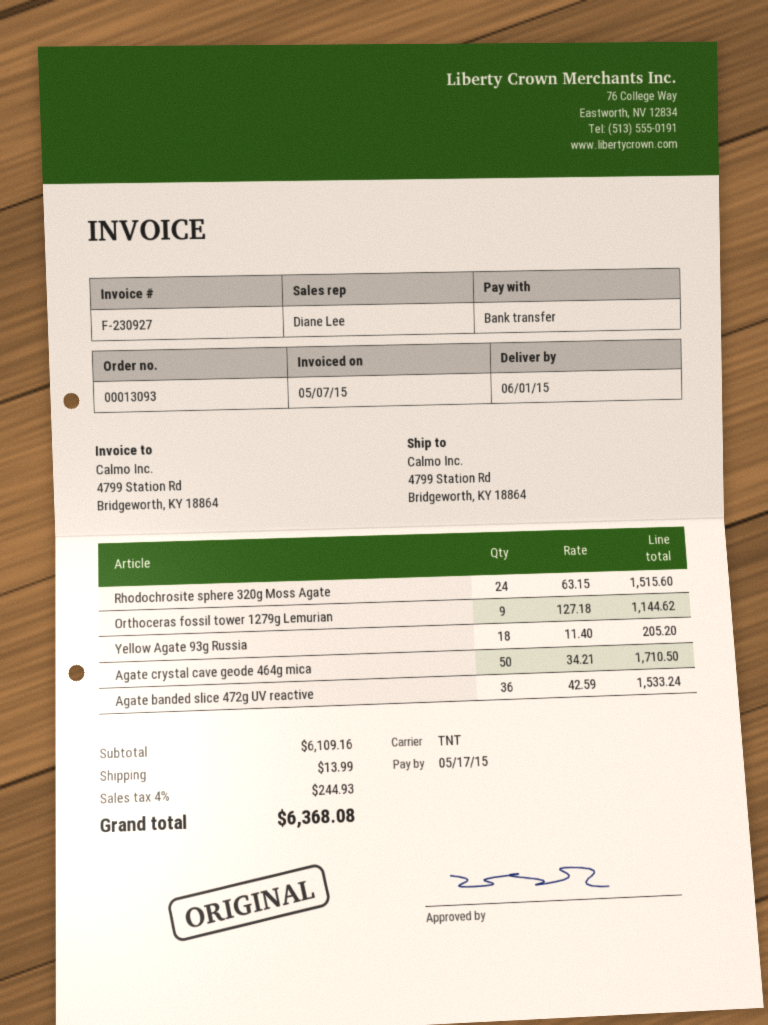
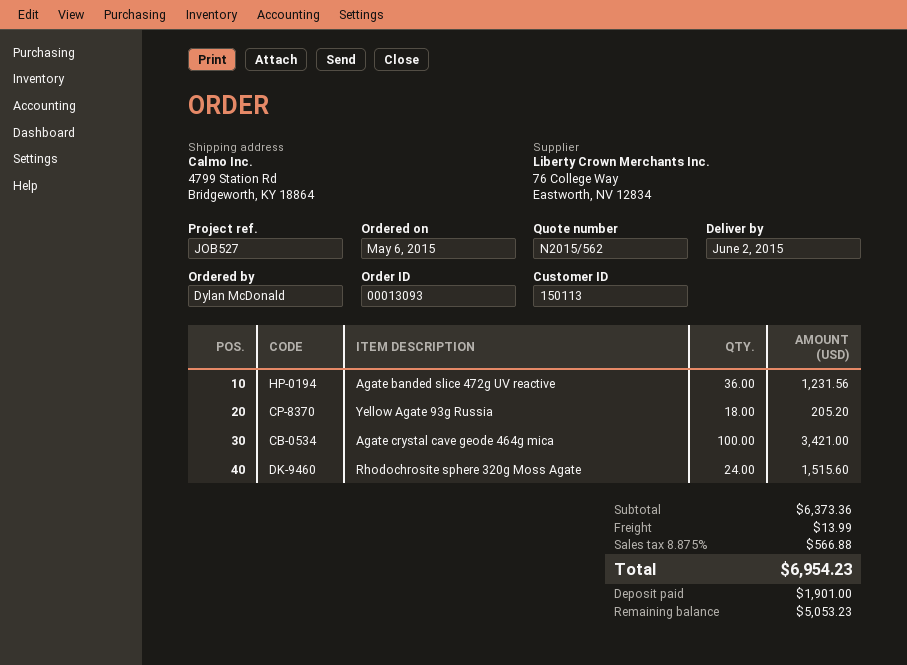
delivery date: 2015-06-01 -> 2015-06-02
Orthoceras fossil tower 1279g Lemurian: 9 for 1144.62 -> none
Agate crystal cave geode 464g mica: 50 for 1710.50 -> 100 for 3421.00
Agate banded slice 472g UV reactive: 36 for 1533.24 -> 36 for 1231.56
subtotal: 6109.16 -> 6373.36
tax: 4% = 244.93 -> 8.875% = 566.88
total: 6368.08 -> 6954.23

